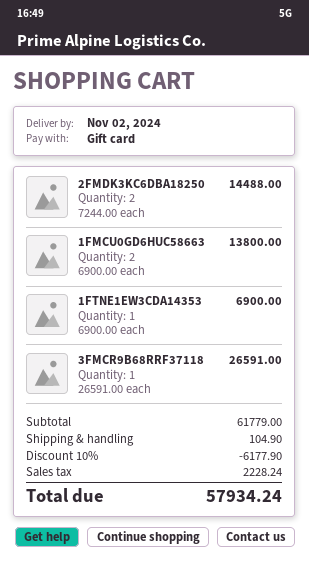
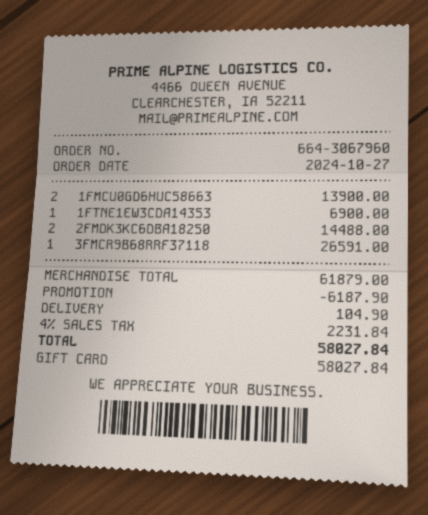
1FMCU0GD6HUC58663: 2 for 13800.00 -> 2 for 13900.00
subtotal: 61779.00 -> 61879.00
discount: 6177.90 -> 6187.90
tax: 2228.24 -> 2231.84
total: 57934.24 -> 58027.84

